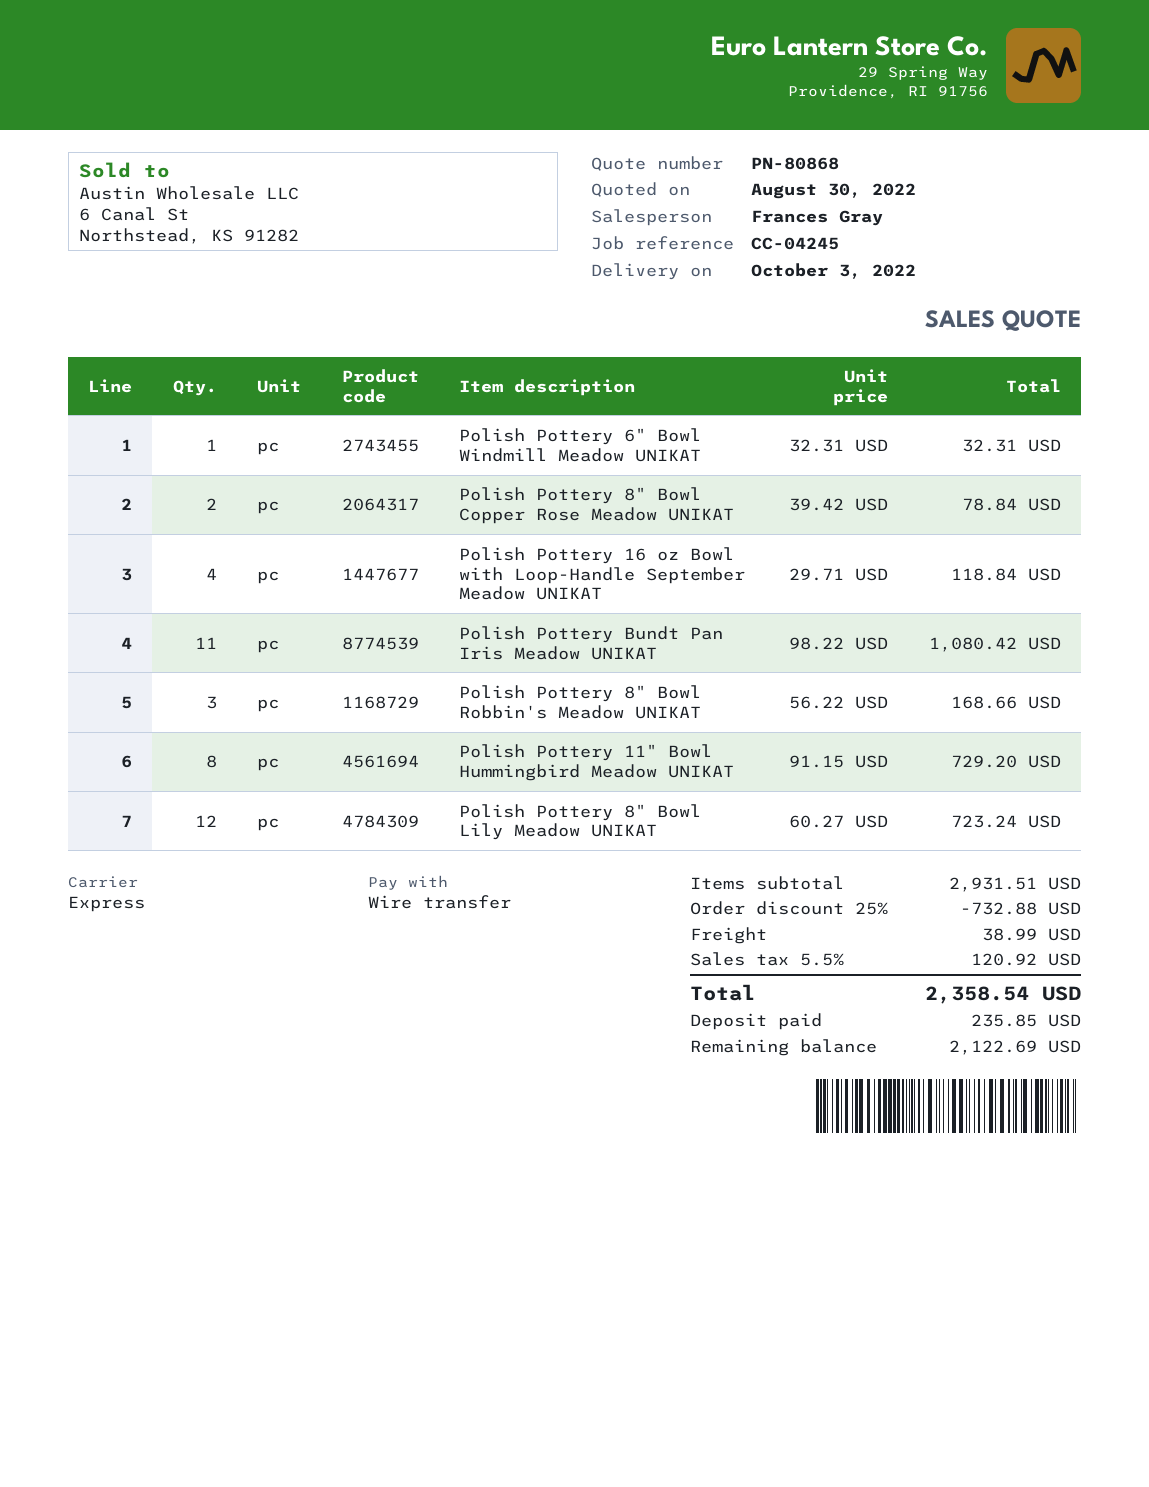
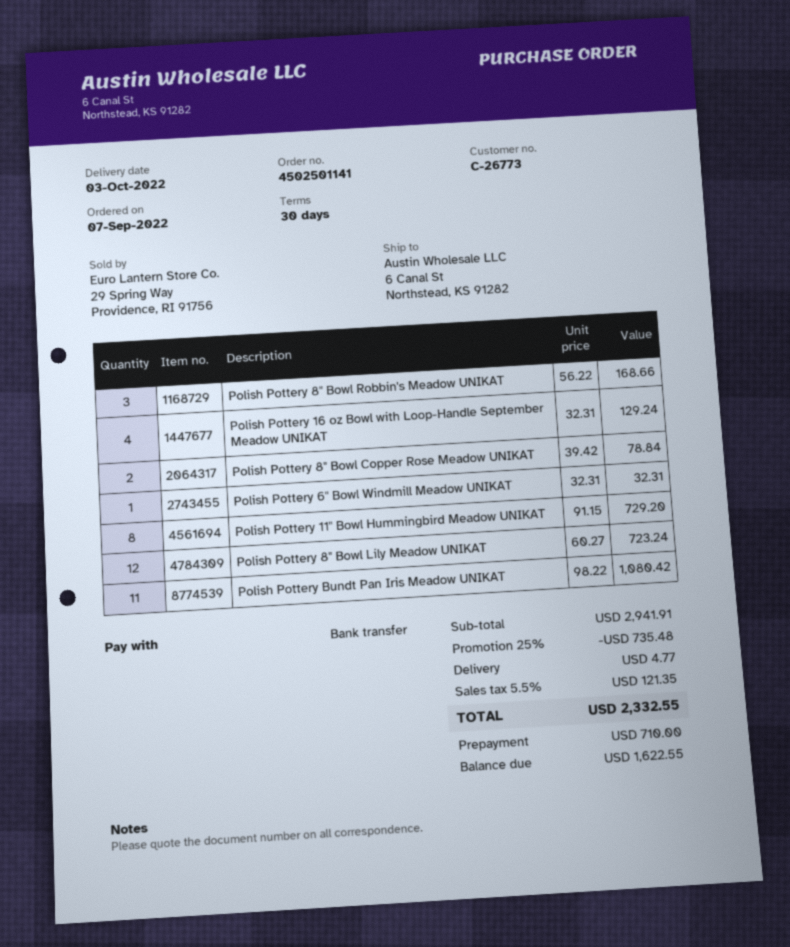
Polish Pottery 16 oz Bowl with Loop-Handle September Meadow UNIKAT: 4 x 29.71 = 118.84 -> 4 x 32.31 = 129.24
subtotal: 2931.51 -> 2941.91
discount: 25% = 732.88 -> 25% = 735.48
shipping: 38.99 -> 4.77
tax: 5.5% = 120.92 -> 5.5% = 121.35
total: 2358.54 -> 2332.55
deposit: 235.85 -> 710.00
balance: 2122.69 -> 1622.55

